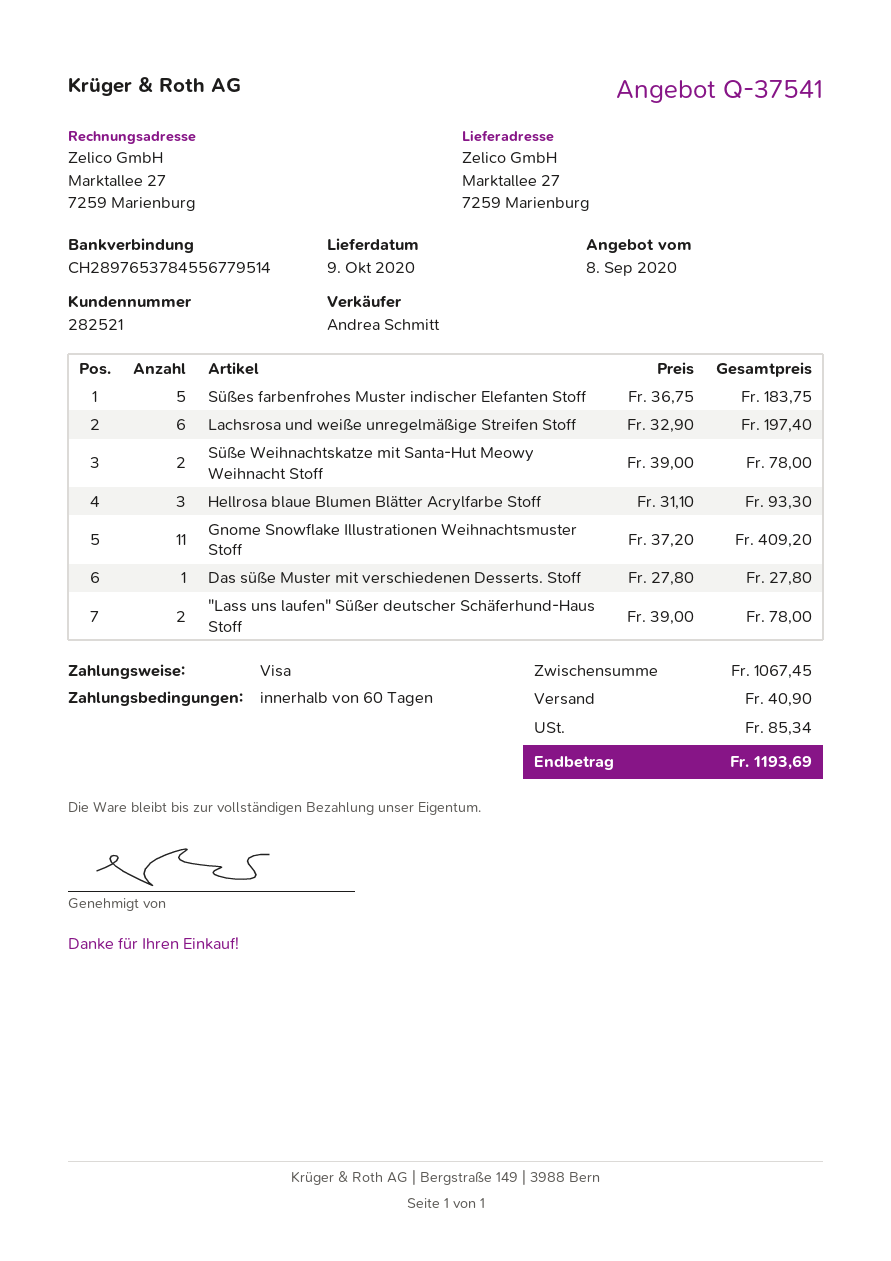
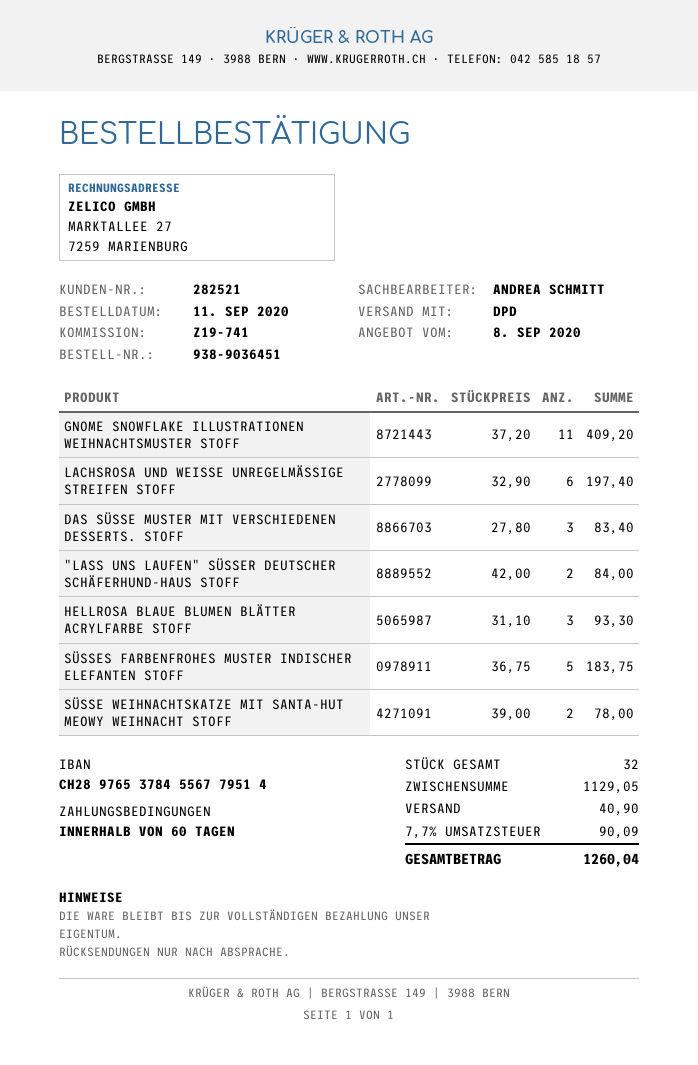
Das süße Muster mit verschiedenen Desserts. Stoff: 1 x 27.80 = 27.80 -> 3 x 27.80 = 83.40
"Lass uns laufen" Süßer deutscher Schäferhund-Haus Stoff: 2 x 39.00 = 78.00 -> 2 x 42.00 = 84.00
subtotal: 1067.45 -> 1129.05
tax: 85.34 -> 90.09
total: 1193.69 -> 1260.04

